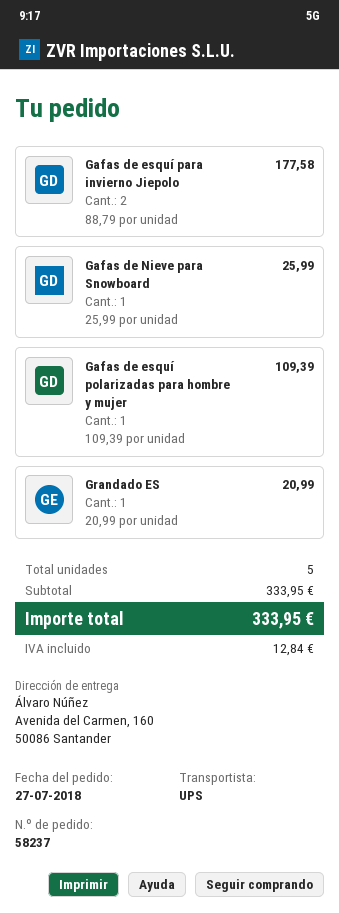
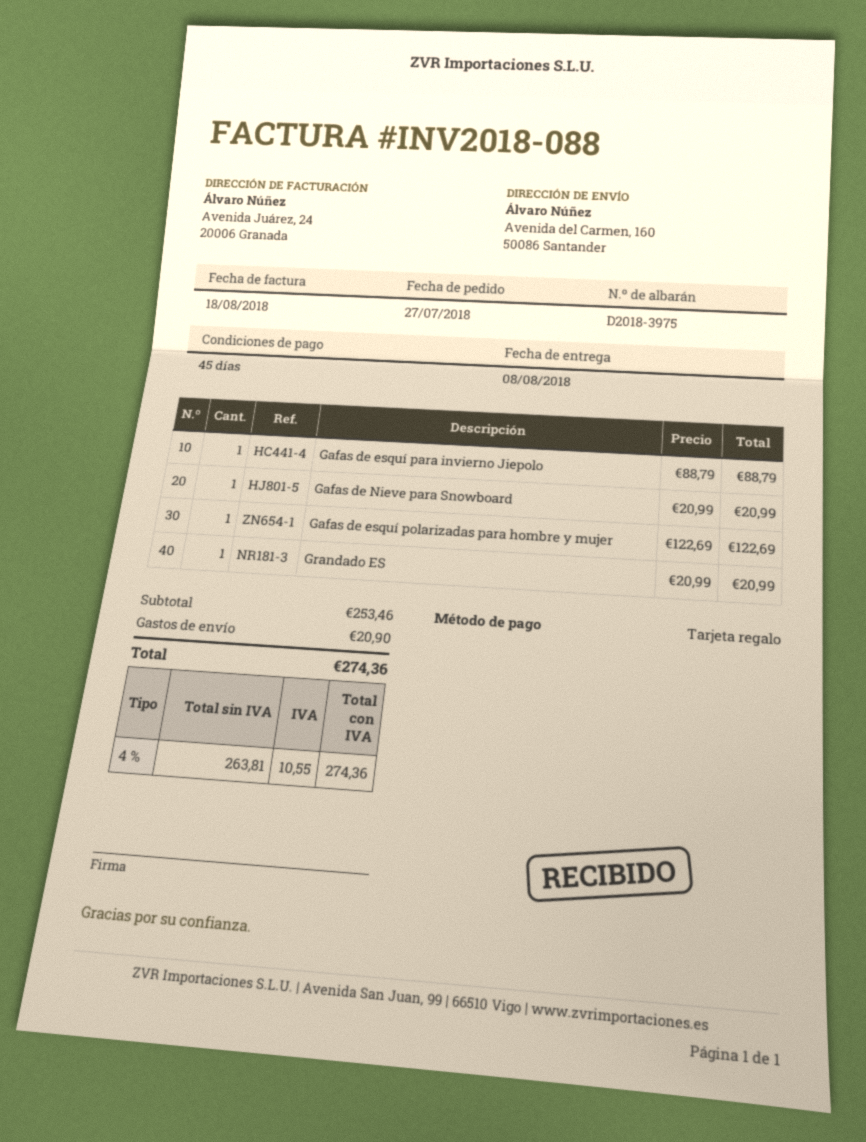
Gafas de esquí para invierno Jiepolo: 2 x 88.79 = 177.58 -> 1 x 88.79 = 88.79
Gafas de Nieve para Snowboard: 1 x 25.99 = 25.99 -> 1 x 20.99 = 20.99
Gafas de esquí polarizadas para hombre y mujer: 1 x 109.39 = 109.39 -> 1 x 122.69 = 122.69
subtotal: 333.95 -> 253.46
shipping: none -> 20.90
tax: 12.84 -> 10.55
total: 333.95 -> 274.36

